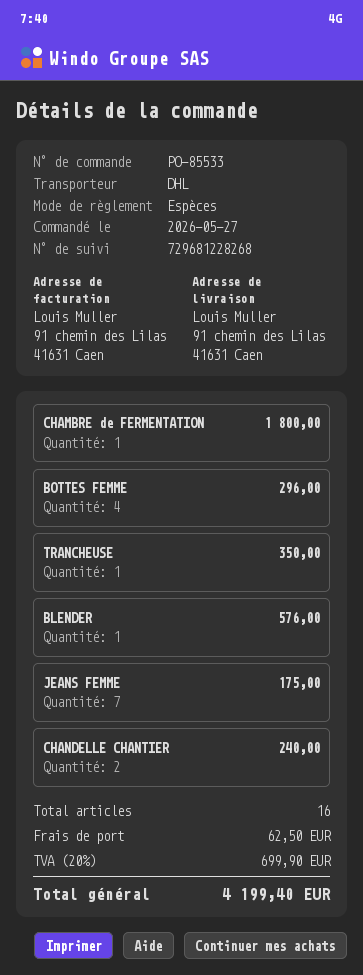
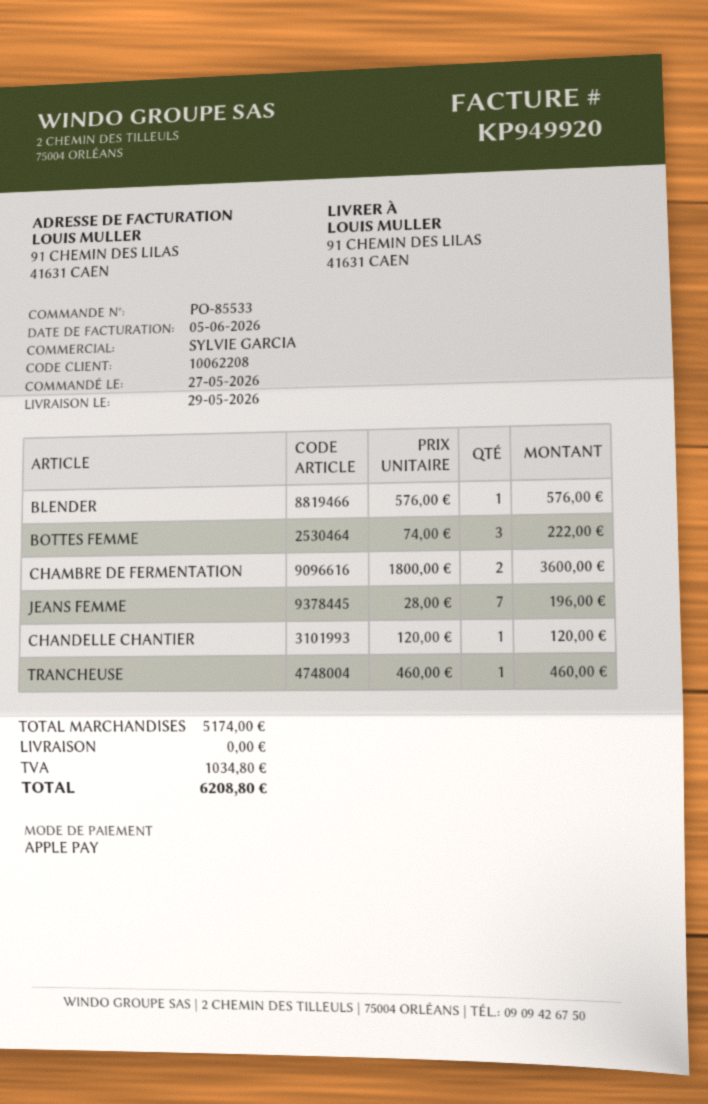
payment method: cash -> Apple Pay
CHAMBRE de FERMENTATION: 1 for 1800.00 -> 2 for 3600.00
BOTTES FEMME: 4 for 296.00 -> 3 for 222.00
TRANCHEUSE: 1 for 350.00 -> 1 for 460.00
JEANS FEMME: 7 for 175.00 -> 7 for 196.00
CHANDELLE CHANTIER: 2 for 240.00 -> 1 for 120.00
shipping: 62.50 -> 0.00
tax: 699.90 -> 1034.80
total: 4199.40 -> 6208.80

